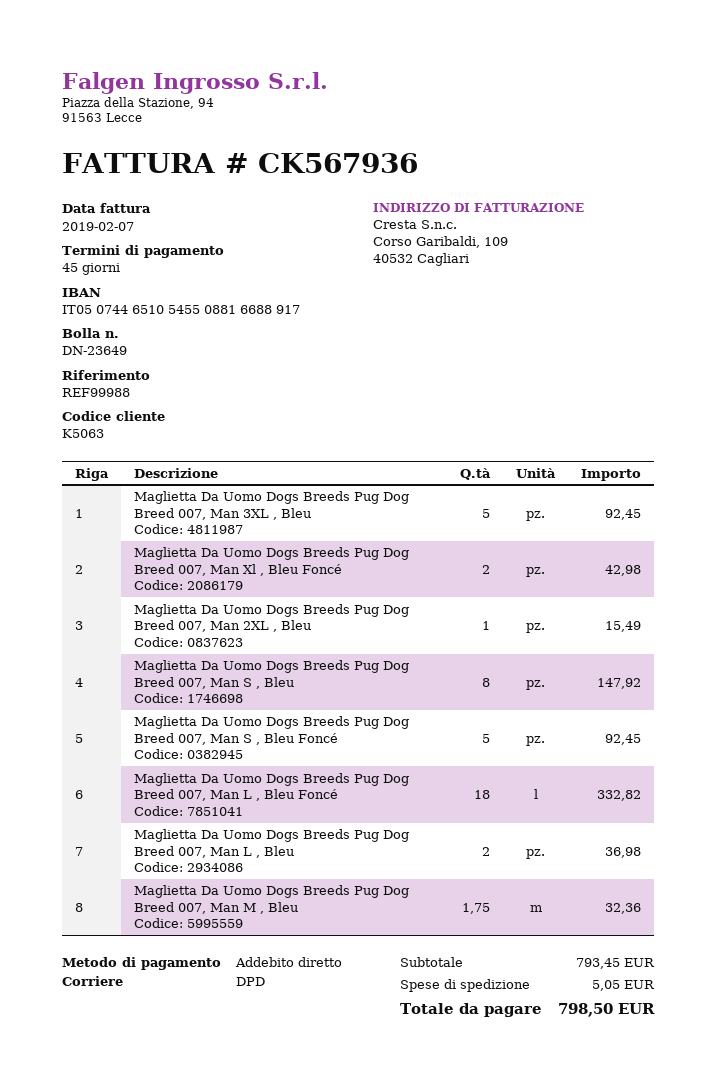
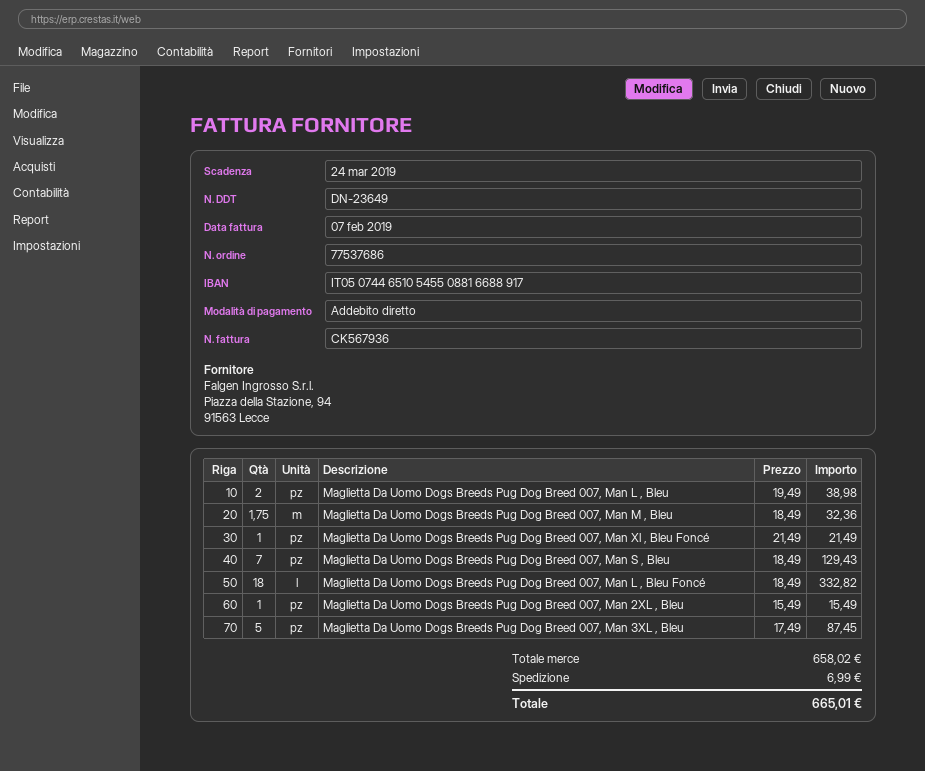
Maglietta Da Uomo Dogs Breeds Pug Dog Breed 007, Man 3XL , Bleu: 5 for 92.45 -> 5 for 87.45
Maglietta Da Uomo Dogs Breeds Pug Dog Breed 007, Man Xl , Bleu Foncé: 2 for 42.98 -> 1 for 21.49
Maglietta Da Uomo Dogs Breeds Pug Dog Breed 007, Man S , Bleu: 8 for 147.92 -> 7 for 129.43
Maglietta Da Uomo Dogs Breeds Pug Dog Breed 007, Man S , Bleu Foncé: 5 for 92.45 -> none
Maglietta Da Uomo Dogs Breeds Pug Dog Breed 007, Man L , Bleu: 2 for 36.98 -> 2 for 38.98
subtotal: 793.45 -> 658.02
shipping: 5.05 -> 6.99
total: 798.50 -> 665.01

